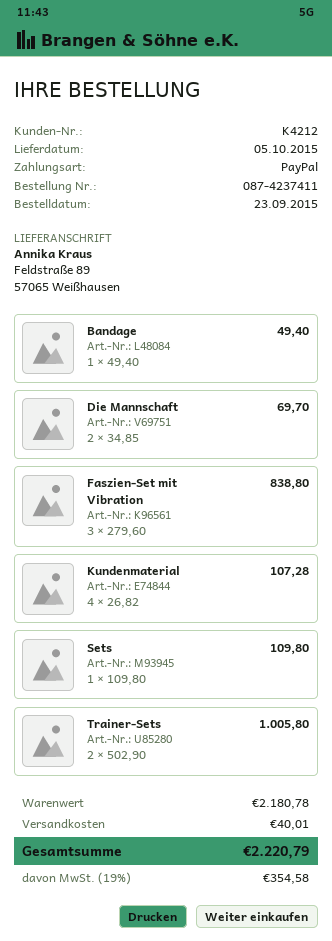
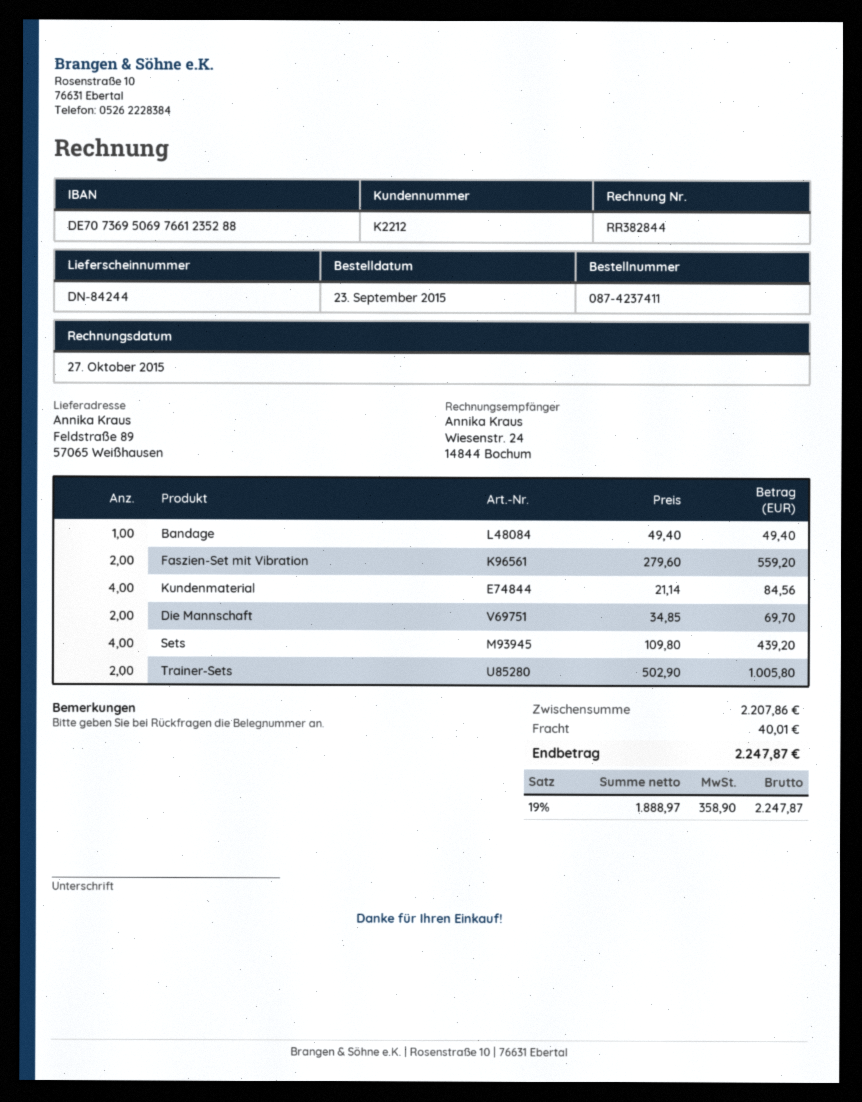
customer number: K4212 -> K2212
Faszien-Set mit Vibration: 3 x 279.60 = 838.80 -> 2 x 279.60 = 559.20
Kundenmaterial: 4 x 26.82 = 107.28 -> 4 x 21.14 = 84.56
Sets: 1 x 109.80 = 109.80 -> 4 x 109.80 = 439.20
subtotal: 2180.78 -> 2207.86
tax: 19% = 354.58 -> 19% = 358.90
total: 2220.79 -> 2247.87

